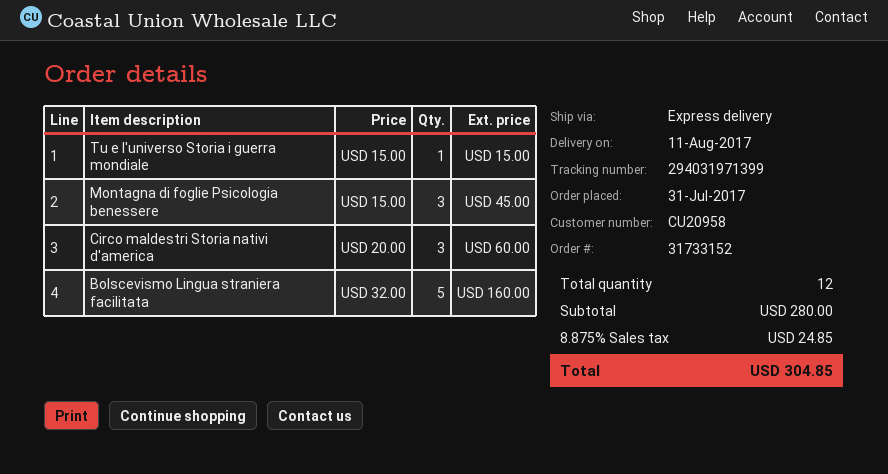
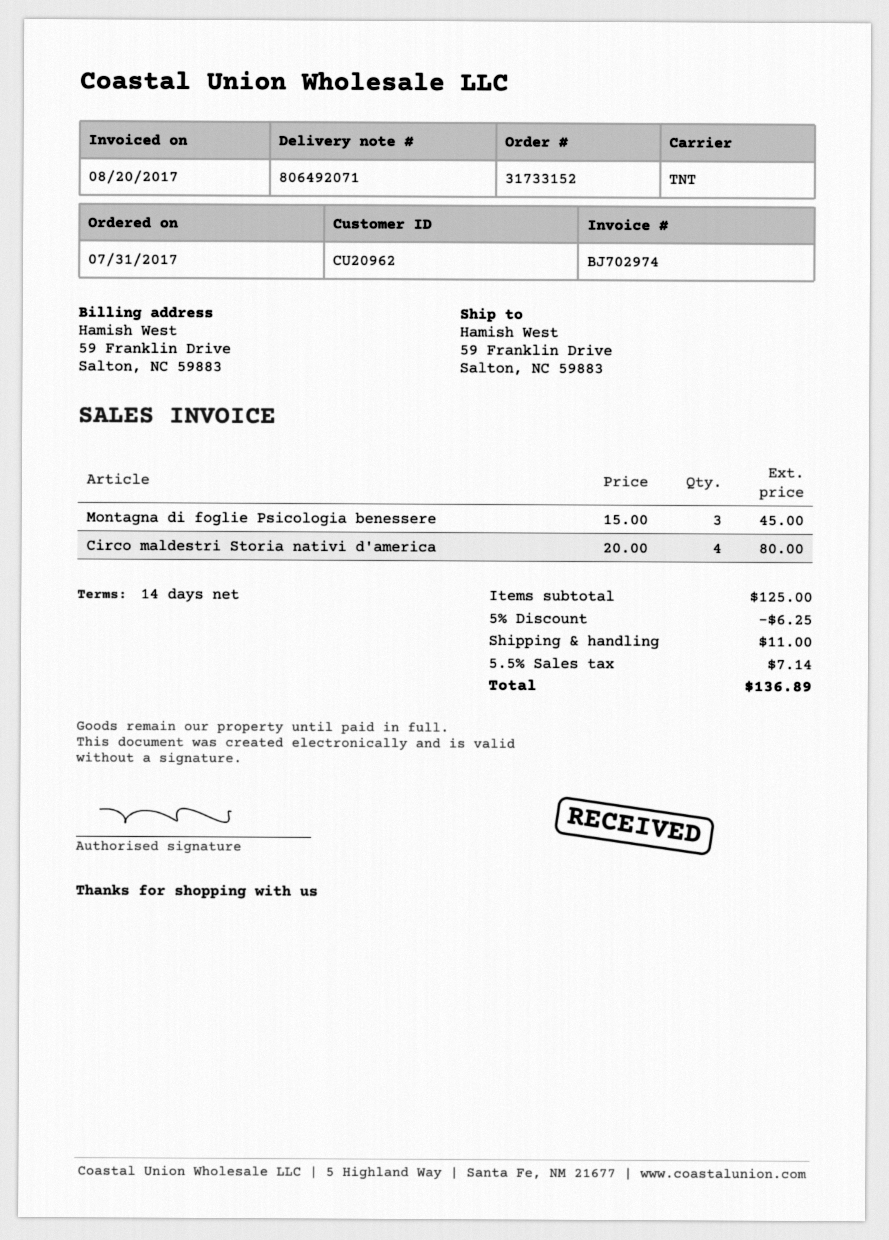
customer number: CU20958 -> CU20962
shipping method: express -> TNT
Tu e l'universo Storia i guerra mondiale: 1 x 15.00 = 15.00 -> none
Circo maldestri Storia nativi d'america: 3 x 20.00 = 60.00 -> 4 x 20.00 = 80.00
Bolscevismo Lingua straniera facilitata: 5 x 32.00 = 160.00 -> none
subtotal: 280.00 -> 125.00
discount: none -> 5% = 6.25
shipping: none -> 11.00
tax: 8.875% = 24.85 -> 5.5% = 7.14
total: 304.85 -> 136.89

